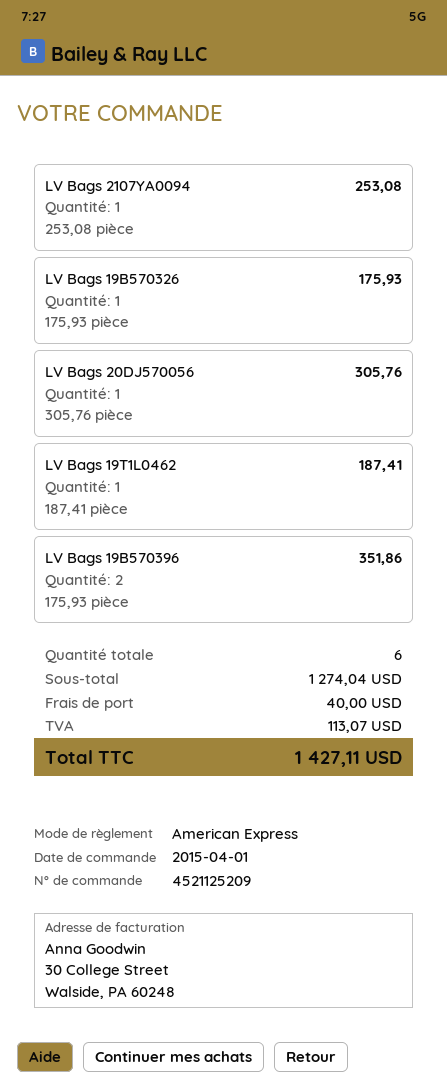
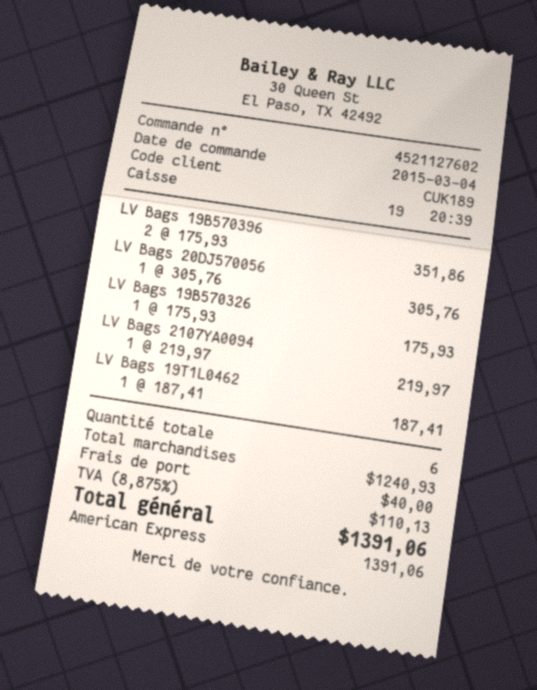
order number: 4521125209 -> 4521127602
order date: 2015-04-01 -> 2015-03-04
LV Bags 2107YA0094: 1 x 253.08 = 253.08 -> 1 x 219.97 = 219.97
subtotal: 1274.04 -> 1240.93
tax: 113.07 -> 110.13
total: 1427.11 -> 1391.06

